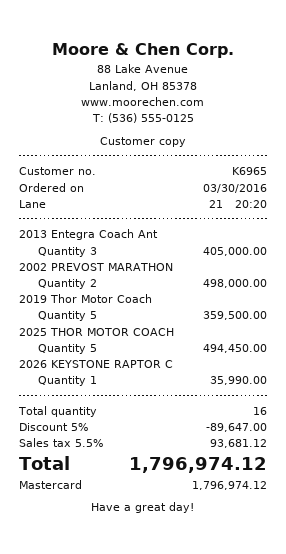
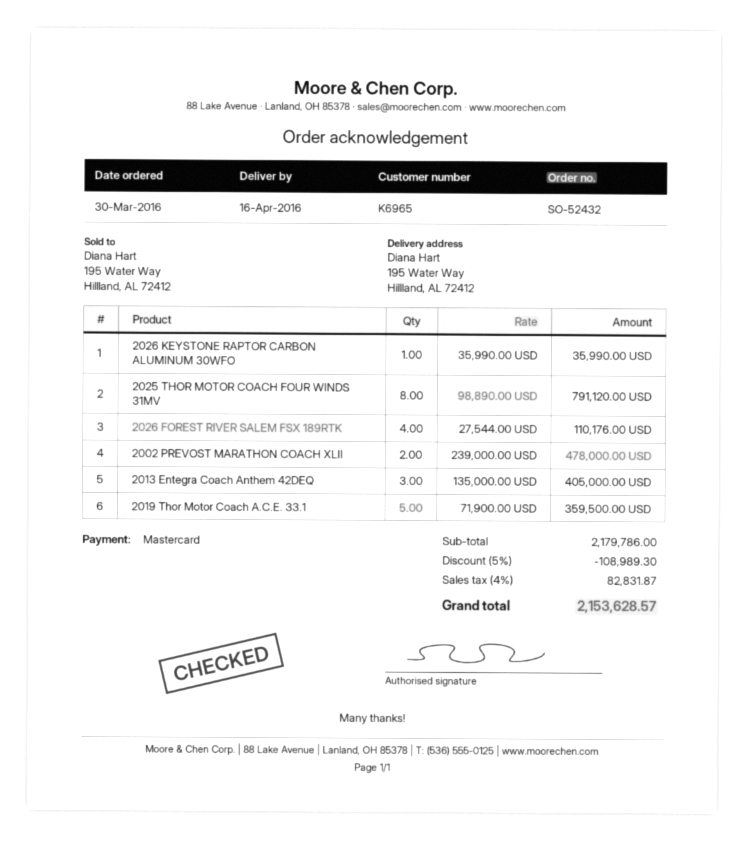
2002 PREVOST MARATHON: 2 for 498000.00 -> 2 for 478000.00
2025 THOR MOTOR COACH: 5 for 494450.00 -> 8 for 791120.00
2026 FOREST RIVER SALEM FSX 189RTK: none -> 4 for 110176.00
discount: 5% = 89647.00 -> 5% = 108989.30
tax: 5.5% = 93681.12 -> 4% = 82831.87
total: 1796974.12 -> 2153628.57

